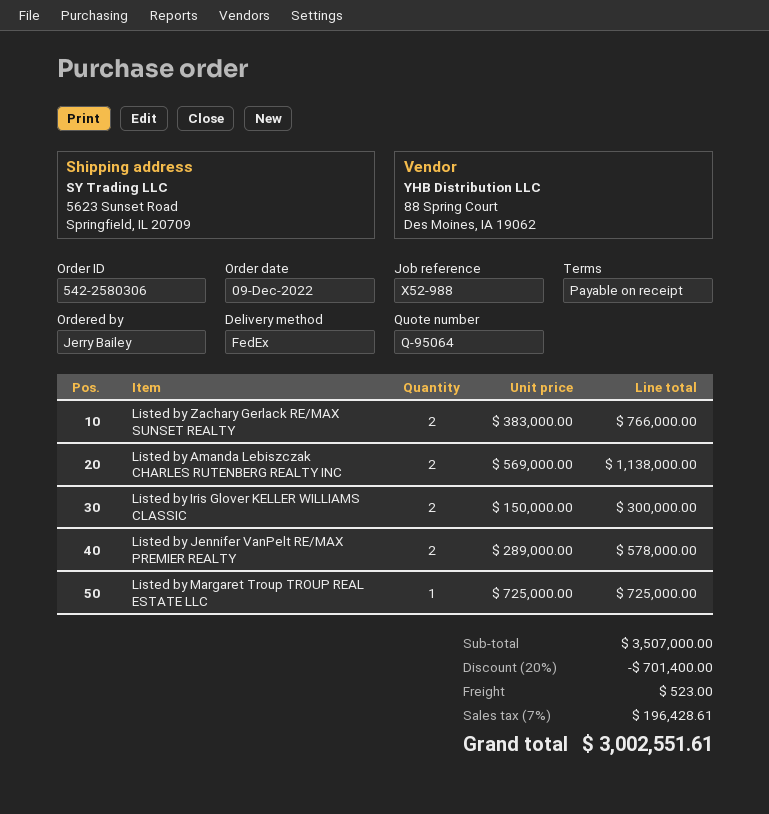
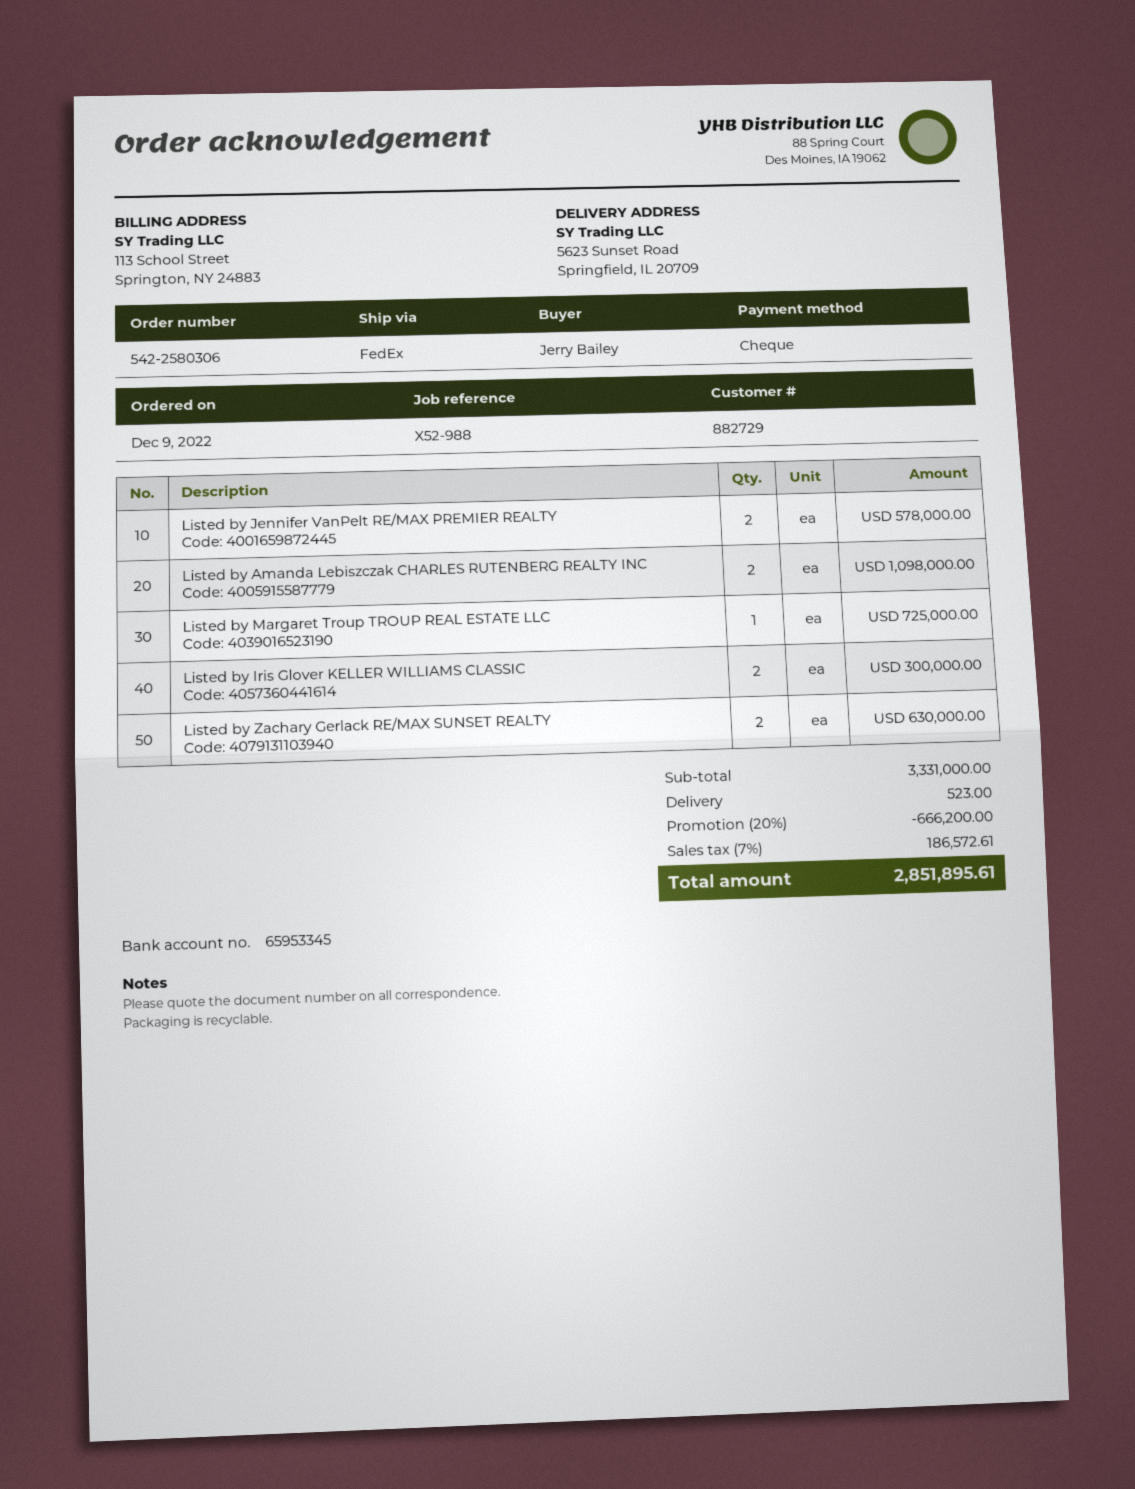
Listed by Zachary Gerlack RE/MAX SUNSET REALTY: 2 for 766000.00 -> 2 for 630000.00
Listed by Amanda Lebiszczak CHARLES RUTENBERG REALTY INC: 2 for 1138000.00 -> 2 for 1098000.00
subtotal: 3507000.00 -> 3331000.00
discount: 20% = 701400.00 -> 20% = 666200.00
tax: 7% = 196428.61 -> 7% = 186572.61
total: 3002551.61 -> 2851895.61

